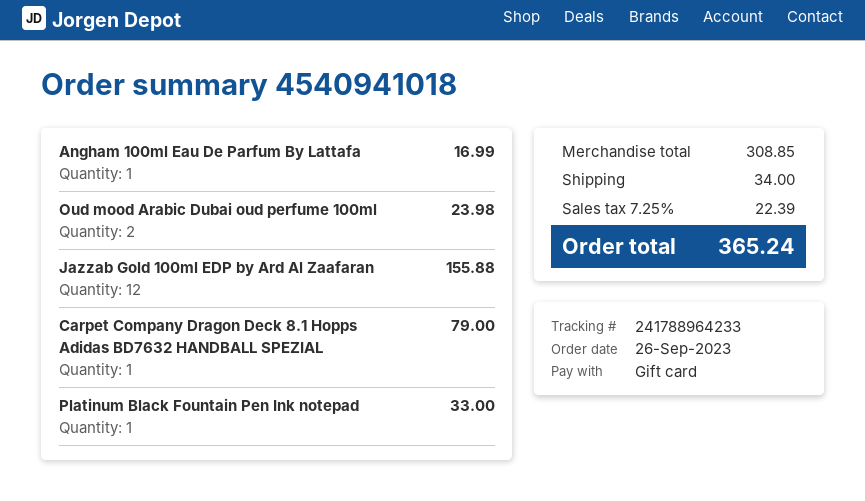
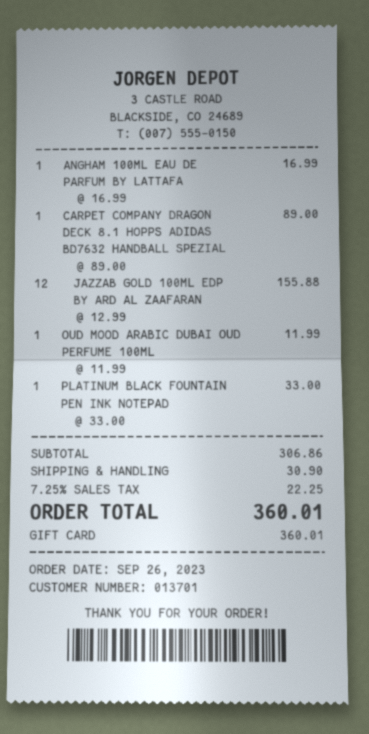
Oud mood Arabic Dubai oud perfume 100ml: 2 for 23.98 -> 1 for 11.99
Carpet Company Dragon Deck 8.1 Hopps Adidas BD7632 HANDBALL SPEZIAL: 1 for 79.00 -> 1 for 89.00
subtotal: 308.85 -> 306.86
shipping: 34.00 -> 30.90
tax: 7.25% = 22.39 -> 7.25% = 22.25
total: 365.24 -> 360.01

